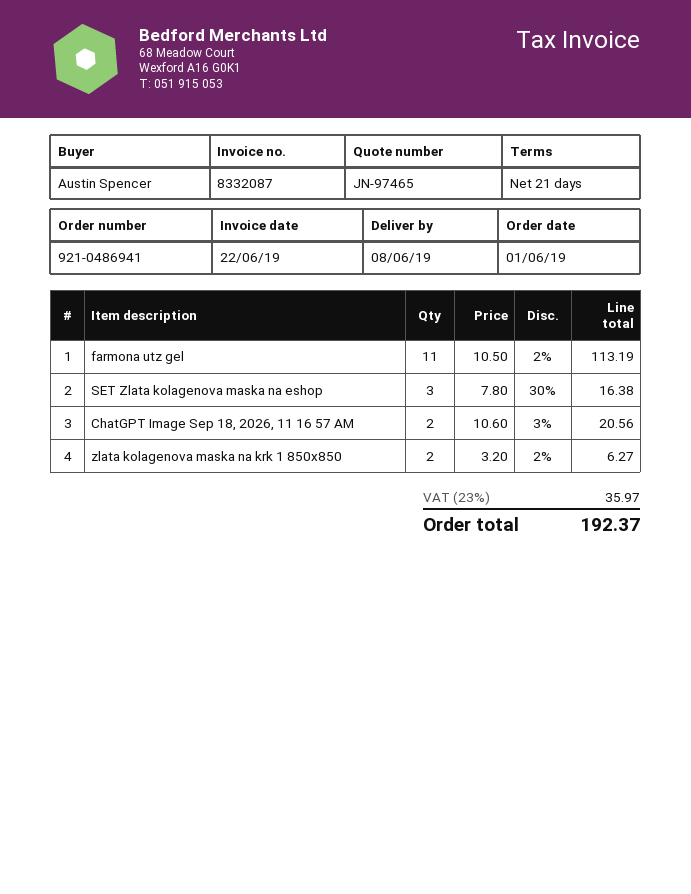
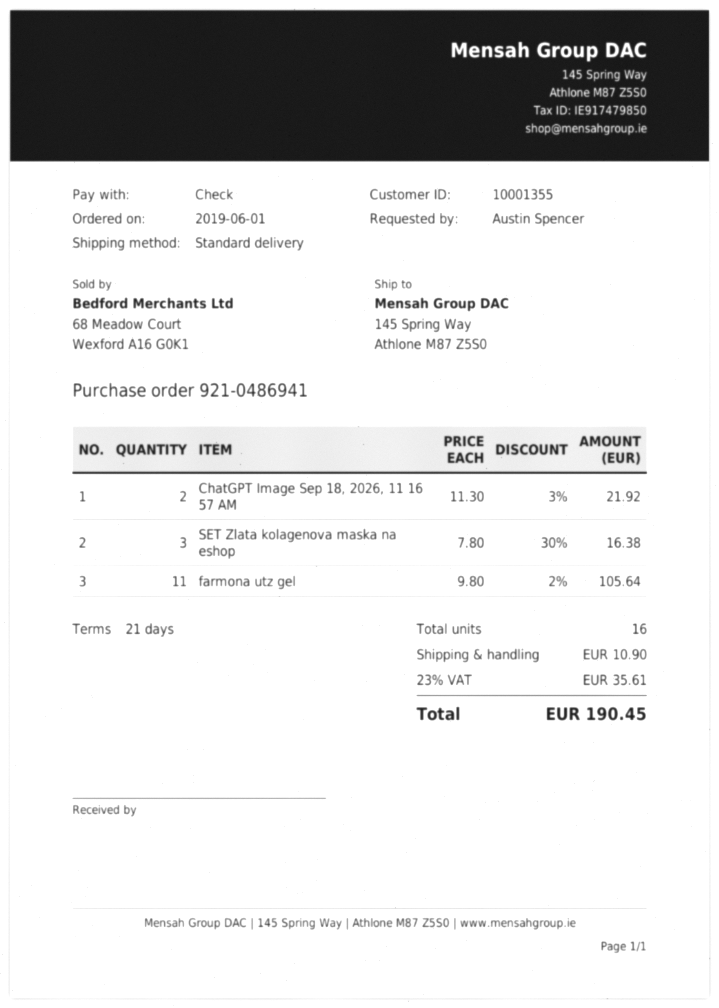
farmona utz gel: 11 x 10.50 - 2% = 113.19 -> 11 x 9.80 - 2% = 105.64
ChatGPT Image Sep 18, 2026, 11 16 57 AM: 2 x 10.60 - 3% = 20.56 -> 2 x 11.30 - 3% = 21.92
zlata kolagenova maska na krk 1 850x850: 2 x 3.20 - 2% = 6.27 -> none
shipping: none -> 10.90
tax: 23% = 35.97 -> 23% = 35.61
total: 192.37 -> 190.45

